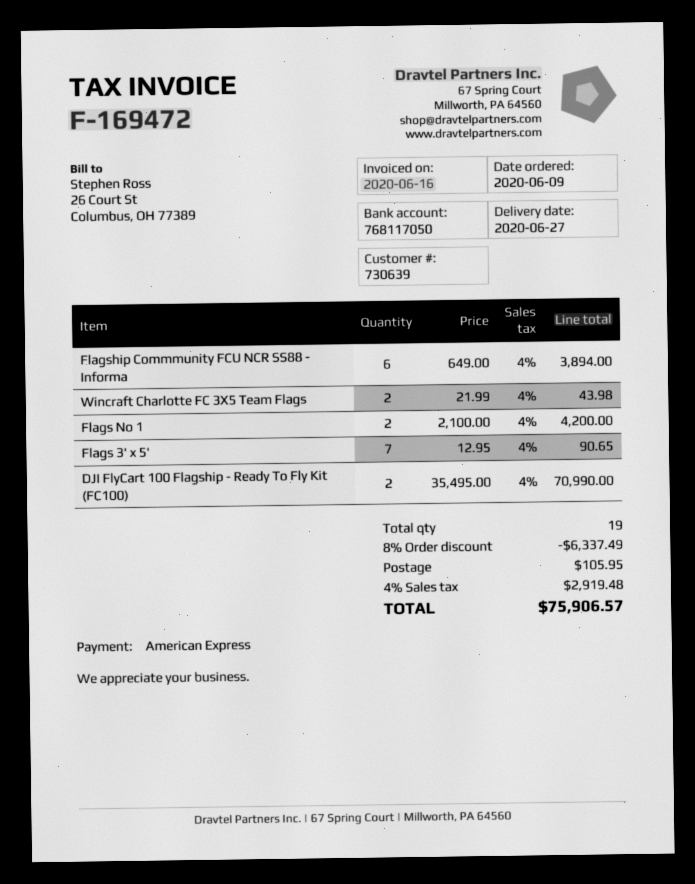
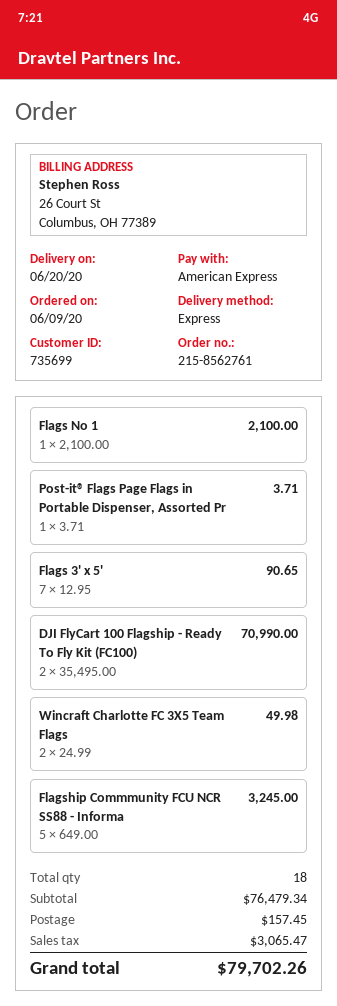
delivery date: 2020-06-27 -> 2020-06-20
customer number: 730639 -> 735699
Flagship Commmunity FCU NCR SS88 - Informa: 6 x 649.00 = 3894.00 -> 5 x 649.00 = 3245.00
Wincraft Charlotte FC 3X5 Team Flags: 2 x 21.99 = 43.98 -> 2 x 24.99 = 49.98
Flags No 1: 2 x 2100.00 = 4200.00 -> 1 x 2100.00 = 2100.00
Post-it® Flags Page Flags in Portable Dispenser, Assorted Pr: none -> 1 x 3.71 = 3.71
total quantity: 19 -> 18
discount: 8% = 6337.49 -> none
shipping: 105.95 -> 157.45
tax: 2919.48 -> 3065.47
total: 75906.57 -> 79702.26

